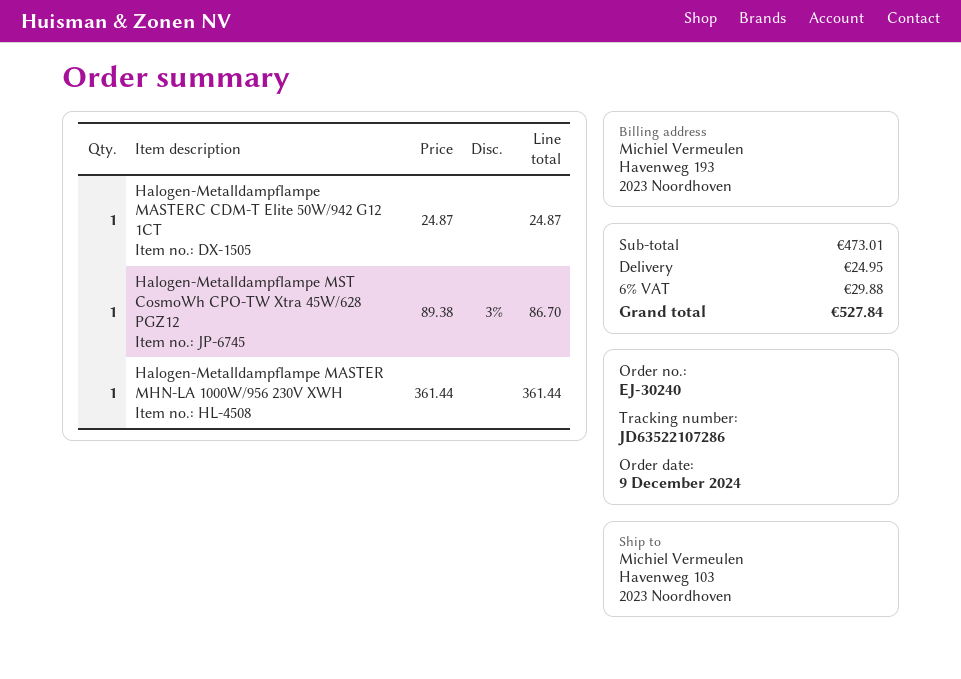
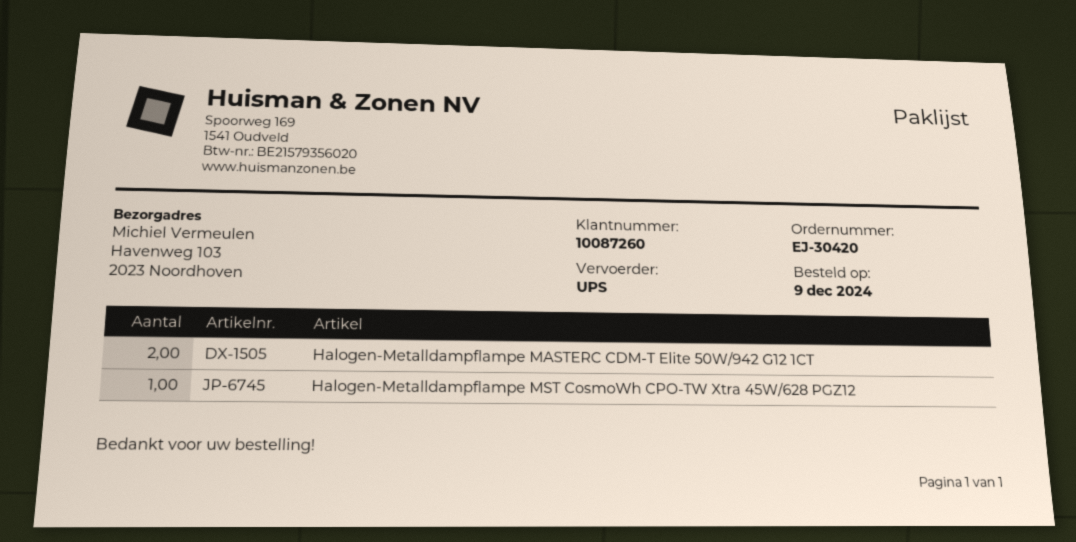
order number: EJ-30240 -> EJ-30420
Halogen-Metalldampflampe MASTERC CDM-T Elite 50W/942 G12 1CT: 1 -> 2
Halogen-Metalldampflampe MASTER MHN-LA 1000W/956 230V XWH: 1 -> none

